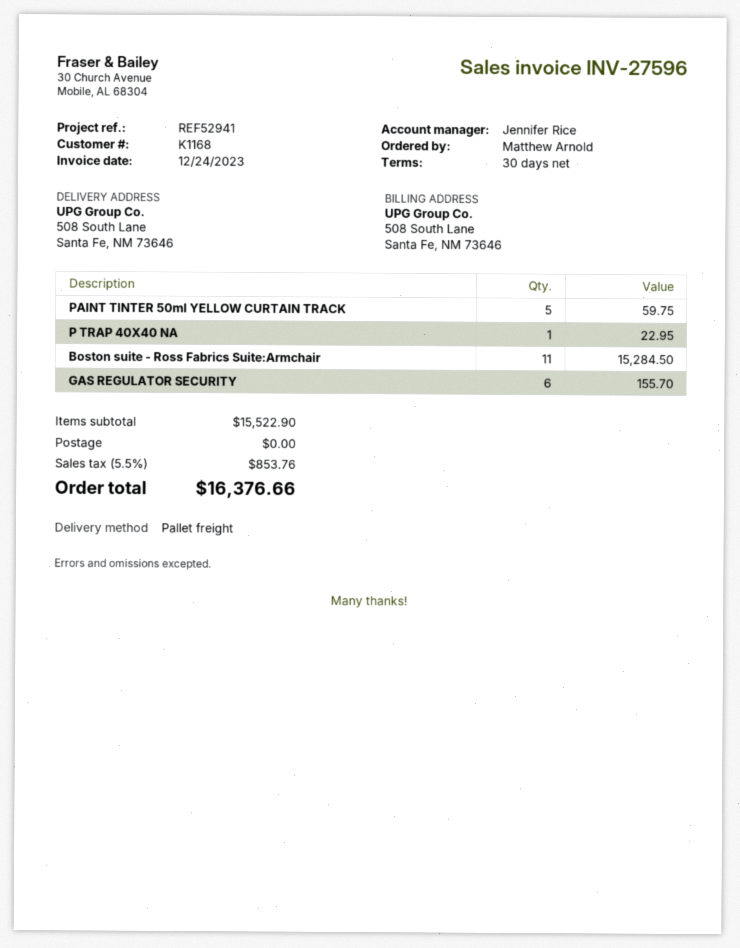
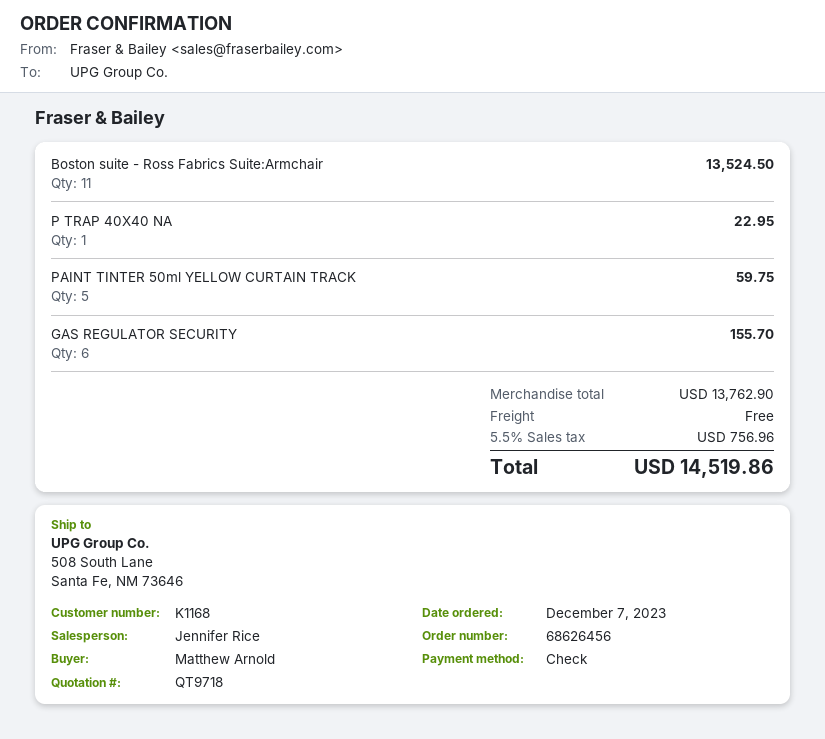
Boston suite - Ross Fabrics Suite:Armchair: 11 for 15284.50 -> 11 for 13524.50
subtotal: 15522.90 -> 13762.90
tax: 5.5% = 853.76 -> 5.5% = 756.96
total: 16376.66 -> 14519.86

